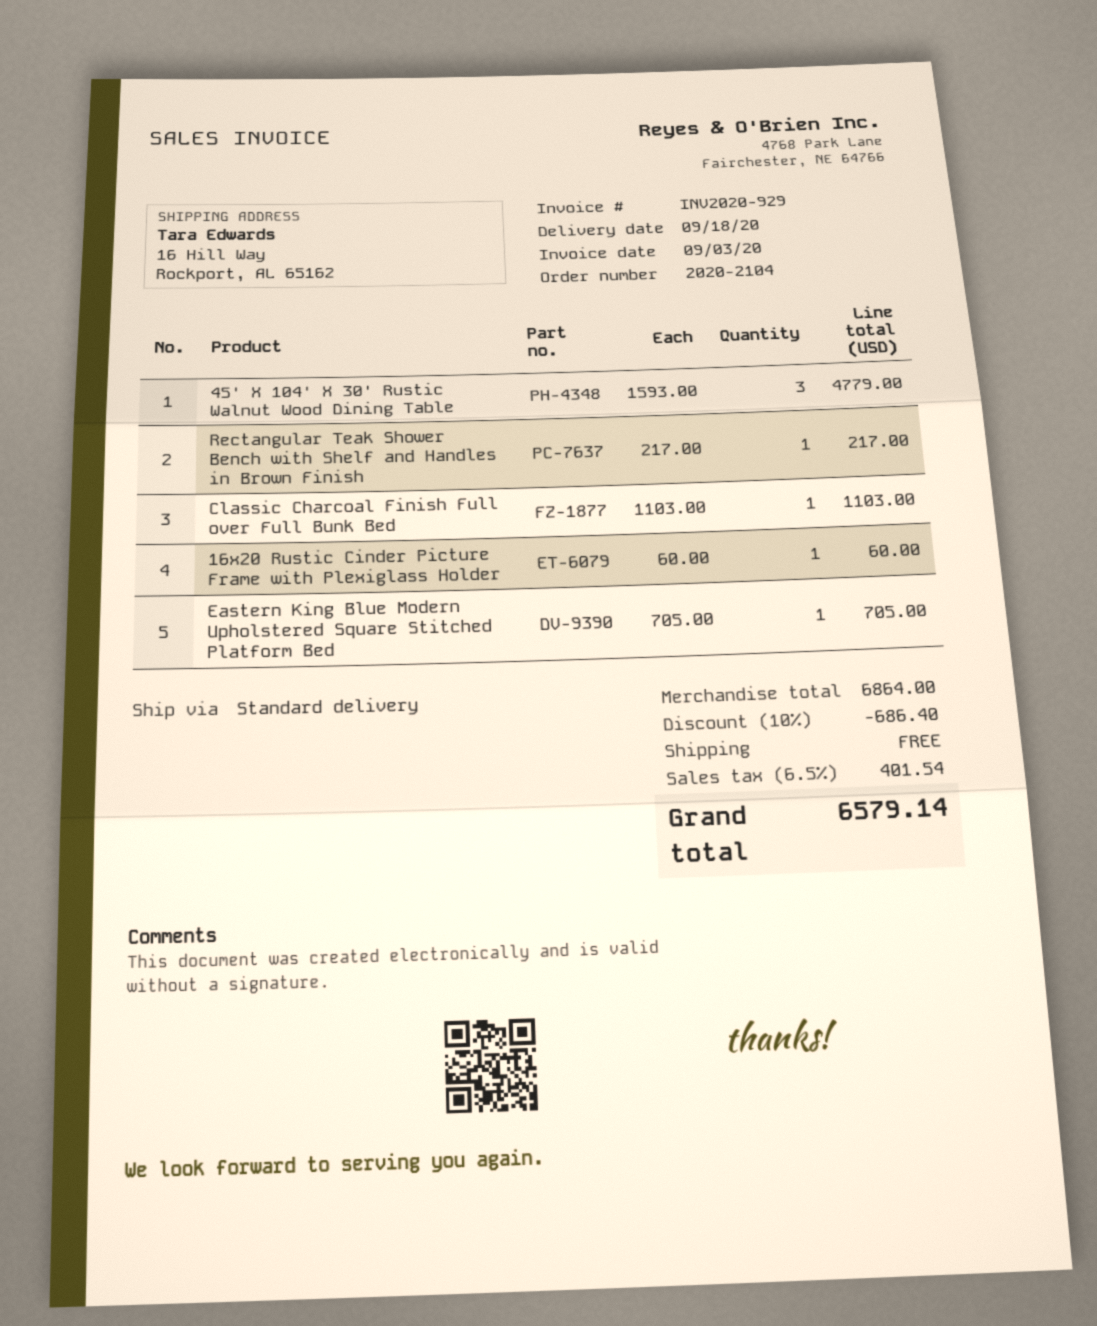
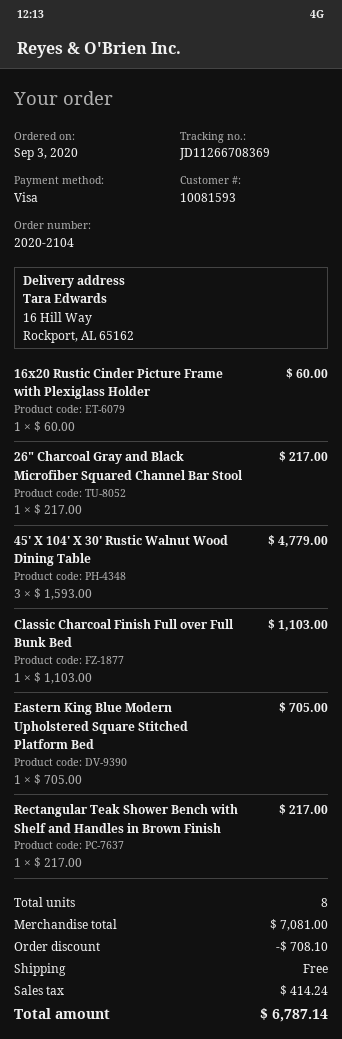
26" Charcoal Gray and Black Microfiber Squared Channel Bar Stool: none -> 1 x 217.00 = 217.00
subtotal: 6864.00 -> 7081.00
discount: 686.40 -> 708.10
tax: 401.54 -> 414.24
total: 6579.14 -> 6787.14

